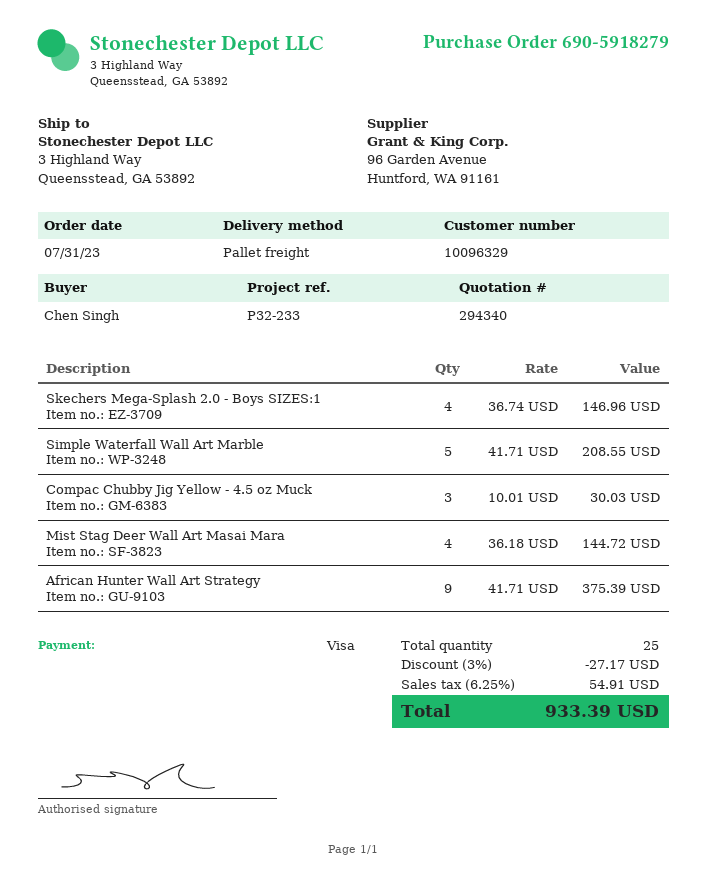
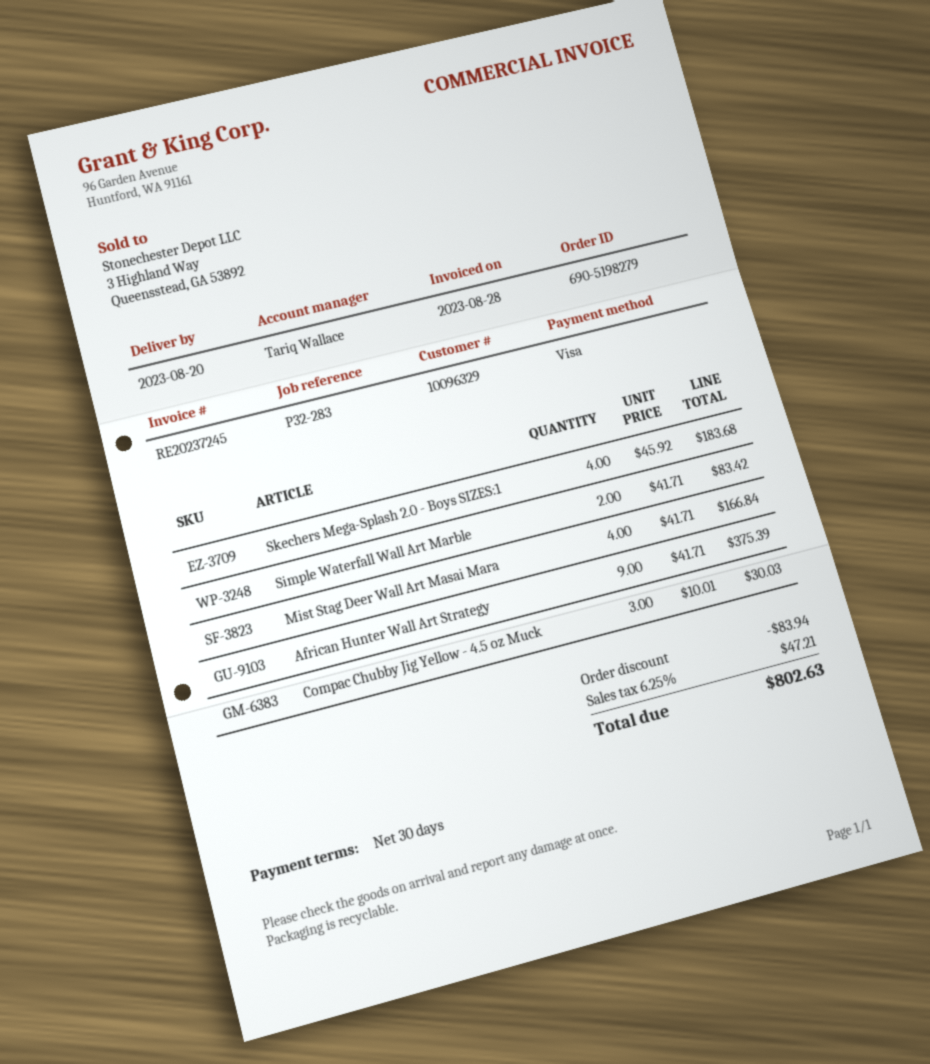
order number: 690-5918279 -> 690-5198279
reference: P32-233 -> P32-283
Skechers Mega-Splash 2.0 - Boys SIZES:1: 4 x 36.74 = 146.96 -> 4 x 45.92 = 183.68
Simple Waterfall Wall Art Marble: 5 x 41.71 = 208.55 -> 2 x 41.71 = 83.42
Mist Stag Deer Wall Art Masai Mara: 4 x 36.18 = 144.72 -> 4 x 41.71 = 166.84
discount: 27.17 -> 83.94
tax: 6.25% = 54.91 -> 6.25% = 47.21
total: 933.39 -> 802.63

